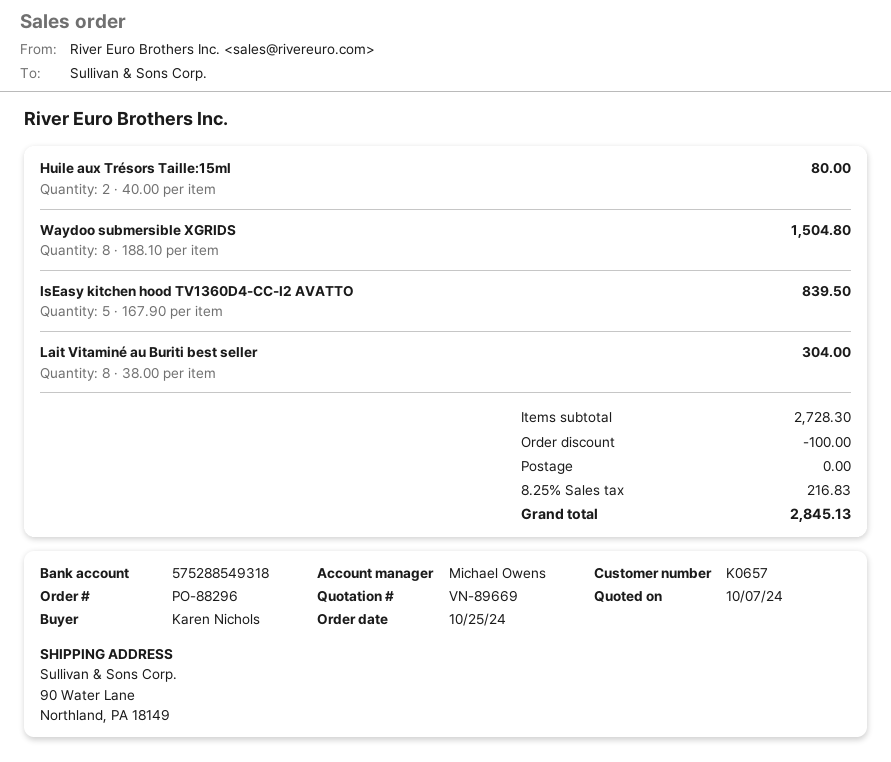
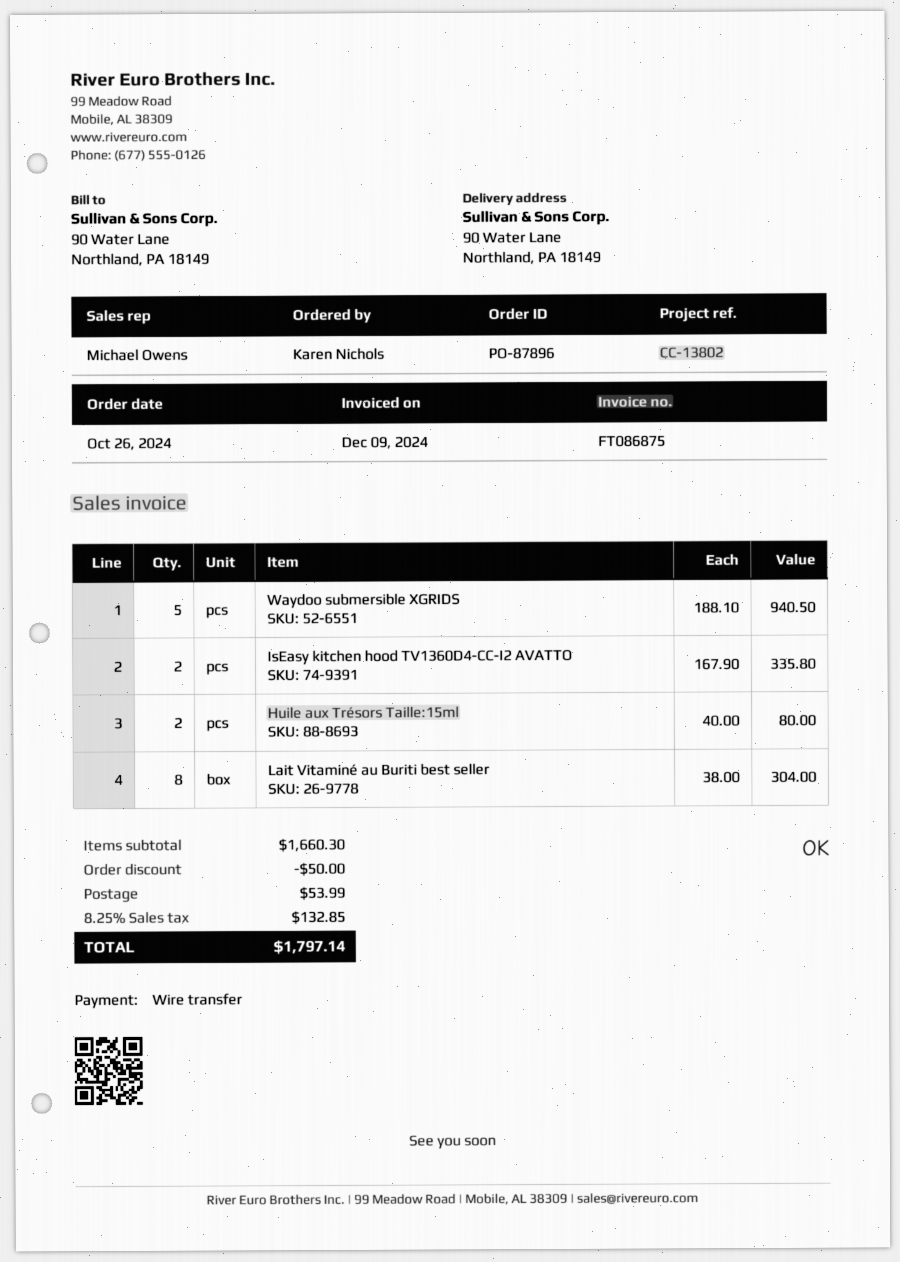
order number: PO-88296 -> PO-87896
order date: 2024-10-25 -> 2024-10-26
Waydoo submersible XGRIDS: 8 x 188.10 = 1504.80 -> 5 x 188.10 = 940.50
IsEasy kitchen hood TV1360D4-CC-I2 AVATTO: 5 x 167.90 = 839.50 -> 2 x 167.90 = 335.80
subtotal: 2728.30 -> 1660.30
discount: 100.00 -> 50.00
shipping: 0.00 -> 53.99
tax: 8.25% = 216.83 -> 8.25% = 132.85
total: 2845.13 -> 1797.14

